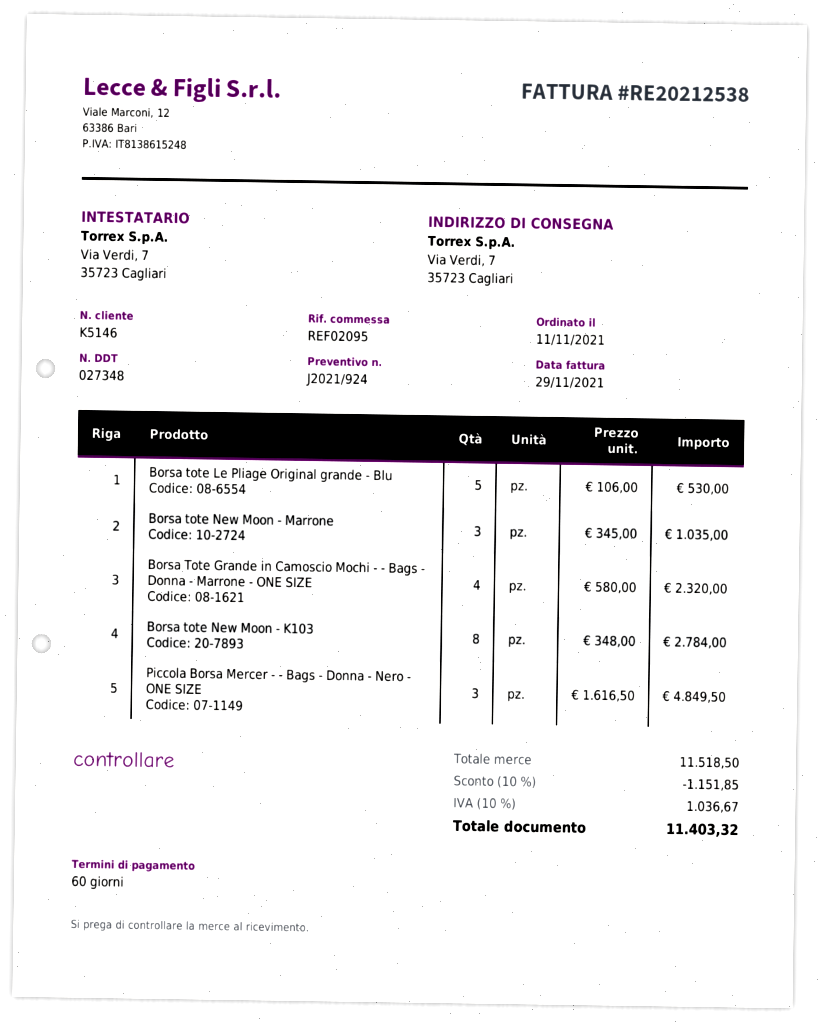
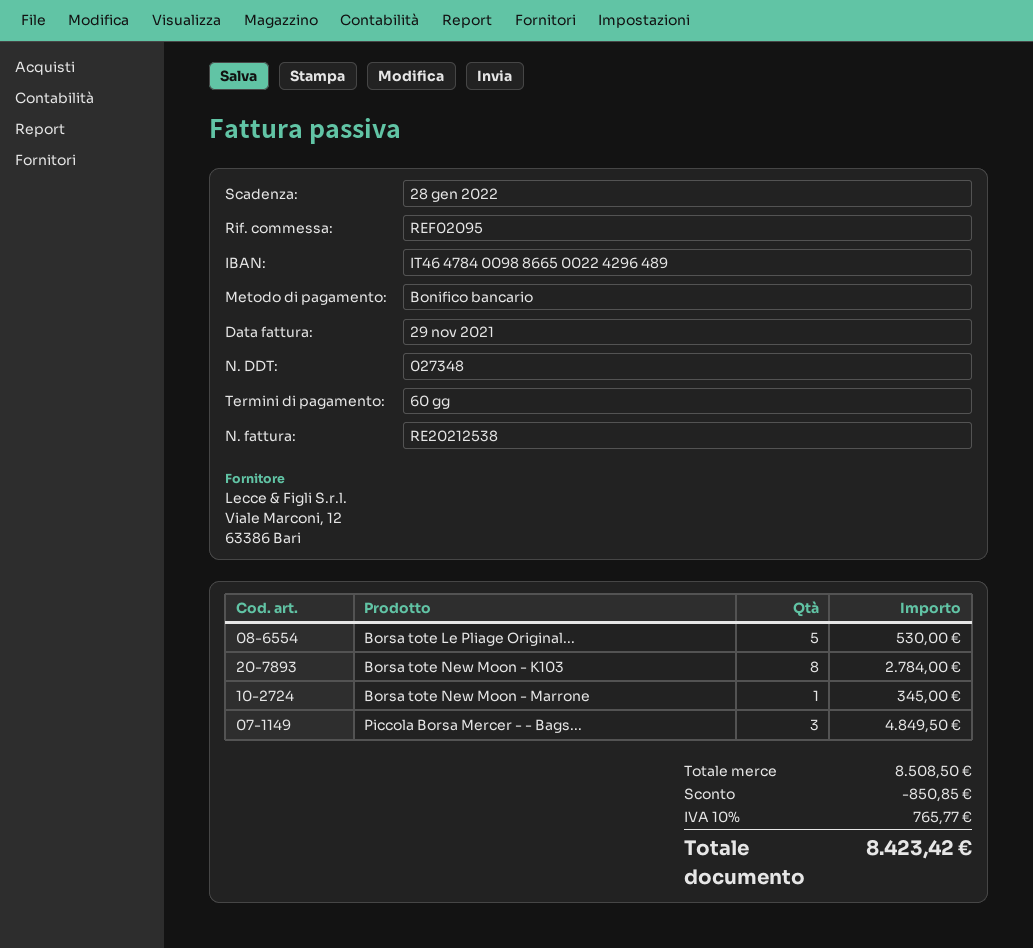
Borsa tote New Moon - Marrone: 3 for 1035.00 -> 1 for 345.00
Borsa Tote Grande in Camoscio Mochi - - Bags - Donna - Marrone - ONE SIZE: 4 for 2320.00 -> none
subtotal: 11518.50 -> 8508.50
discount: 1151.85 -> 850.85
tax: 10% = 1036.67 -> 10% = 765.77
total: 11403.32 -> 8423.42

